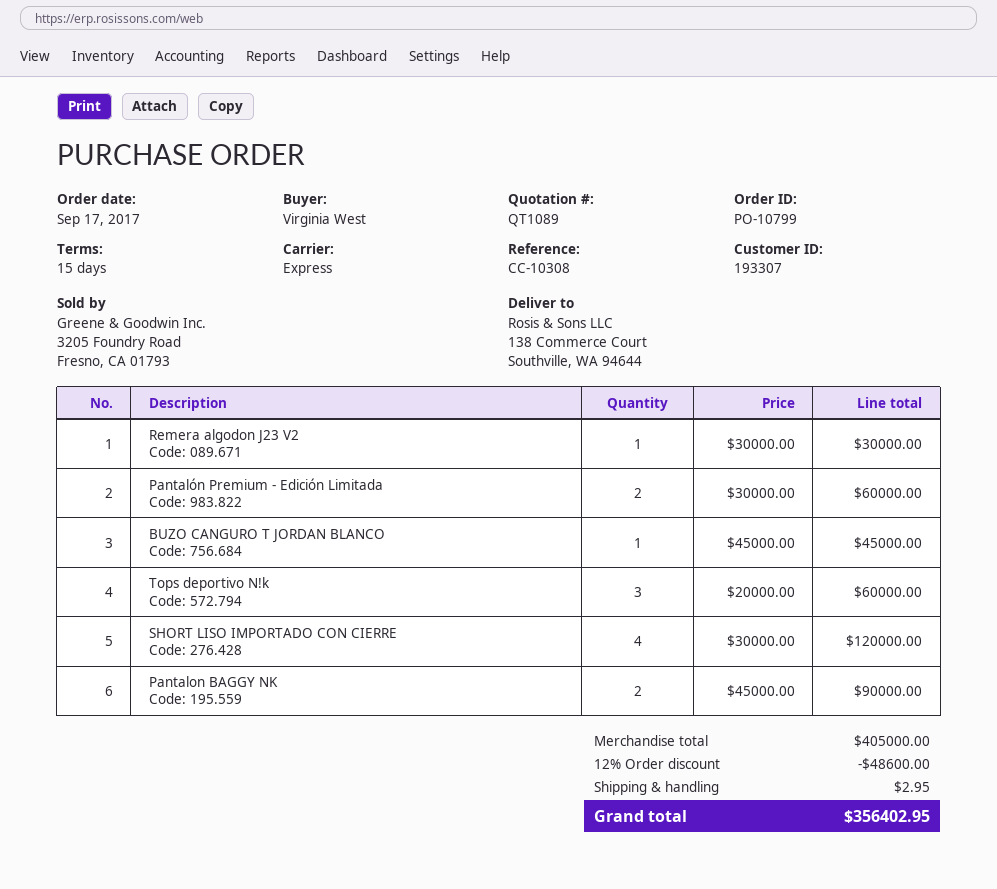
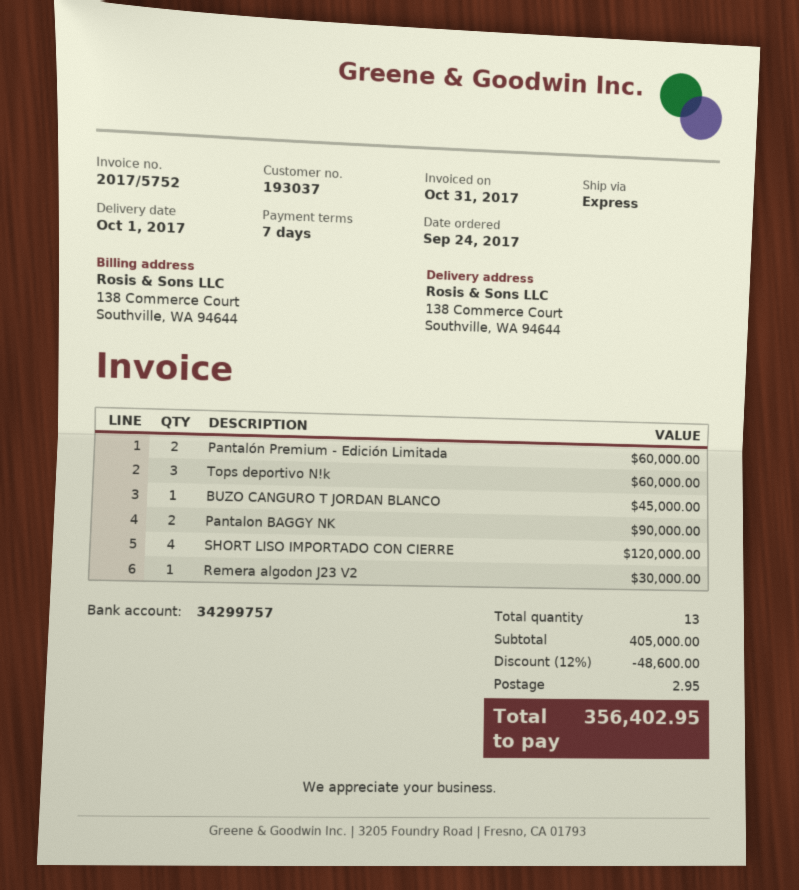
order date: 2017-09-17 -> 2017-09-24
payment terms: 15 days -> 7 days
customer number: 193307 -> 193037

